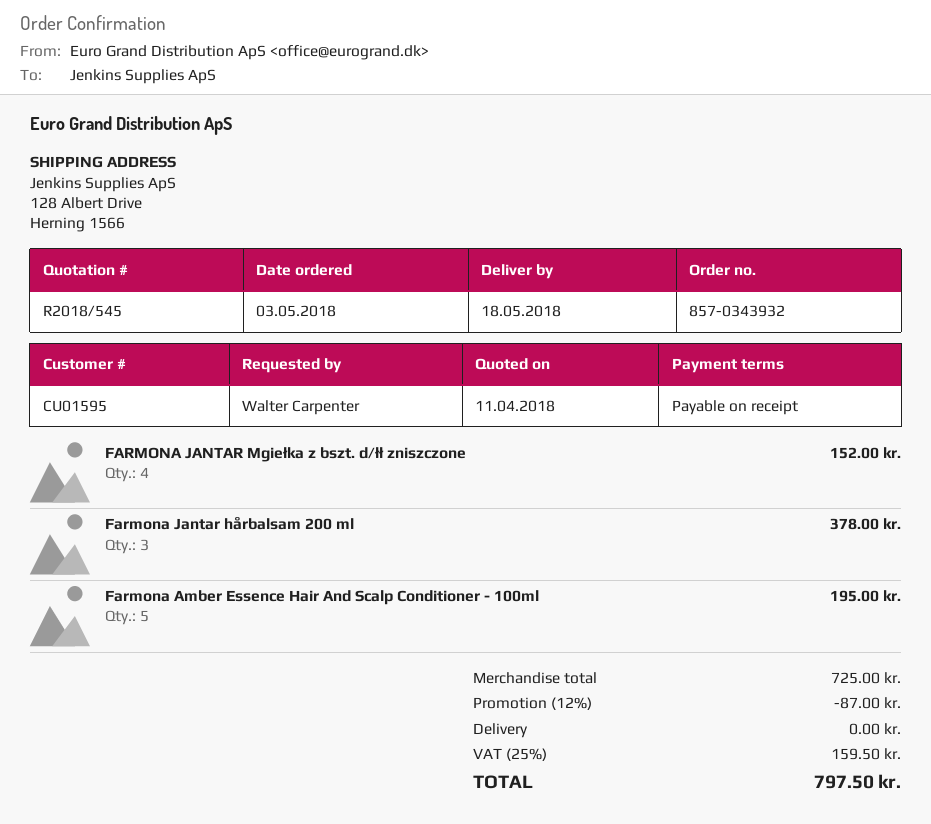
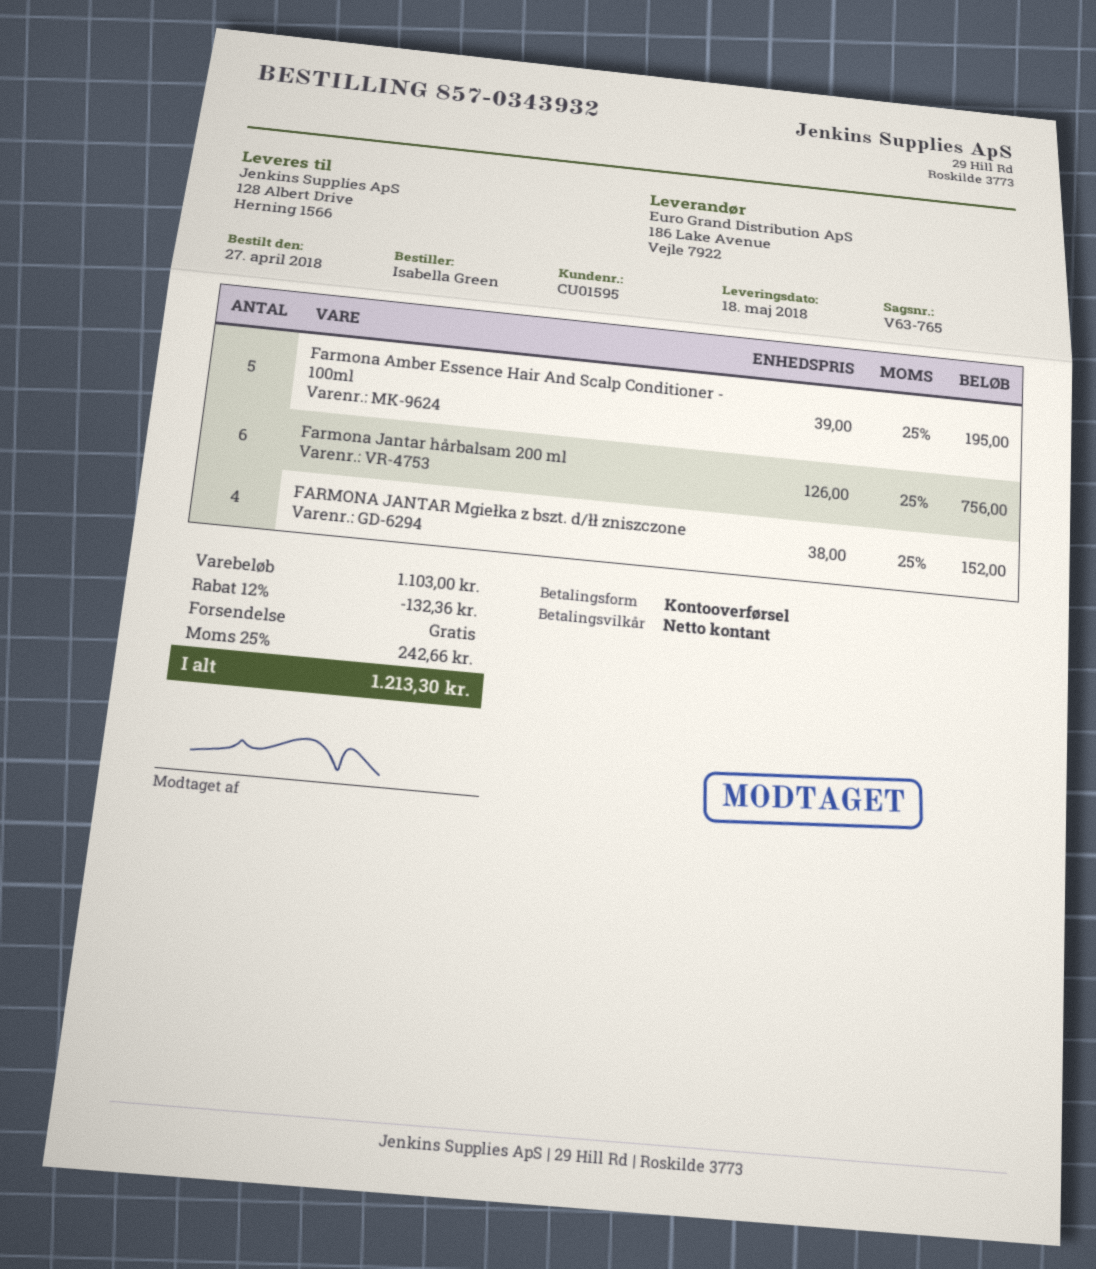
order date: 2018-05-03 -> 2018-04-27
ordered by: Walter Carpenter -> Isabella Green
Farmona Jantar hårbalsam 200 ml: 3 for 378.00 -> 6 for 756.00
subtotal: 725.00 -> 1103.00
discount: 12% = 87.00 -> 12% = 132.36
tax: 25% = 159.50 -> 25% = 242.66
total: 797.50 -> 1213.30

